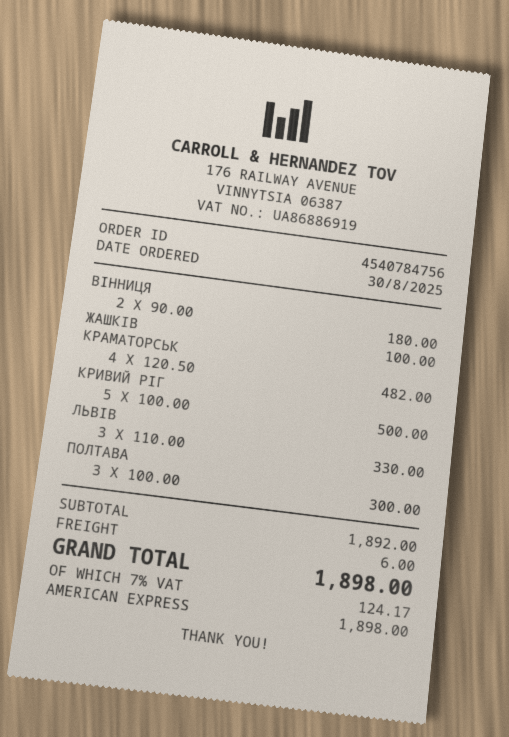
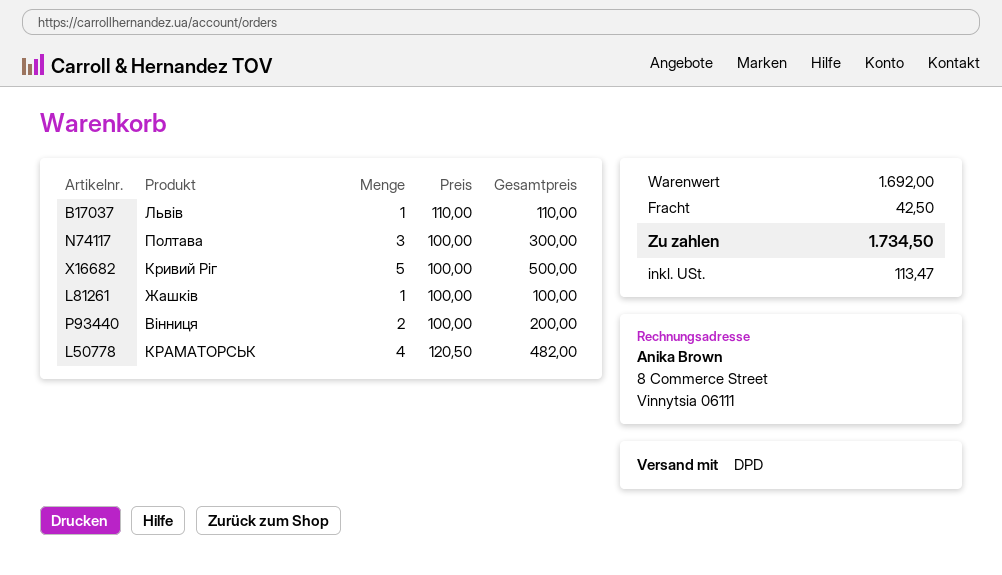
ВІННИЦЯ: 2 x 90.00 = 180.00 -> 2 x 100.00 = 200.00
ЛЬВІВ: 3 x 110.00 = 330.00 -> 1 x 110.00 = 110.00
subtotal: 1892.00 -> 1692.00
shipping: 6.00 -> 42.50
tax: 124.17 -> 113.47
total: 1898.00 -> 1734.50

